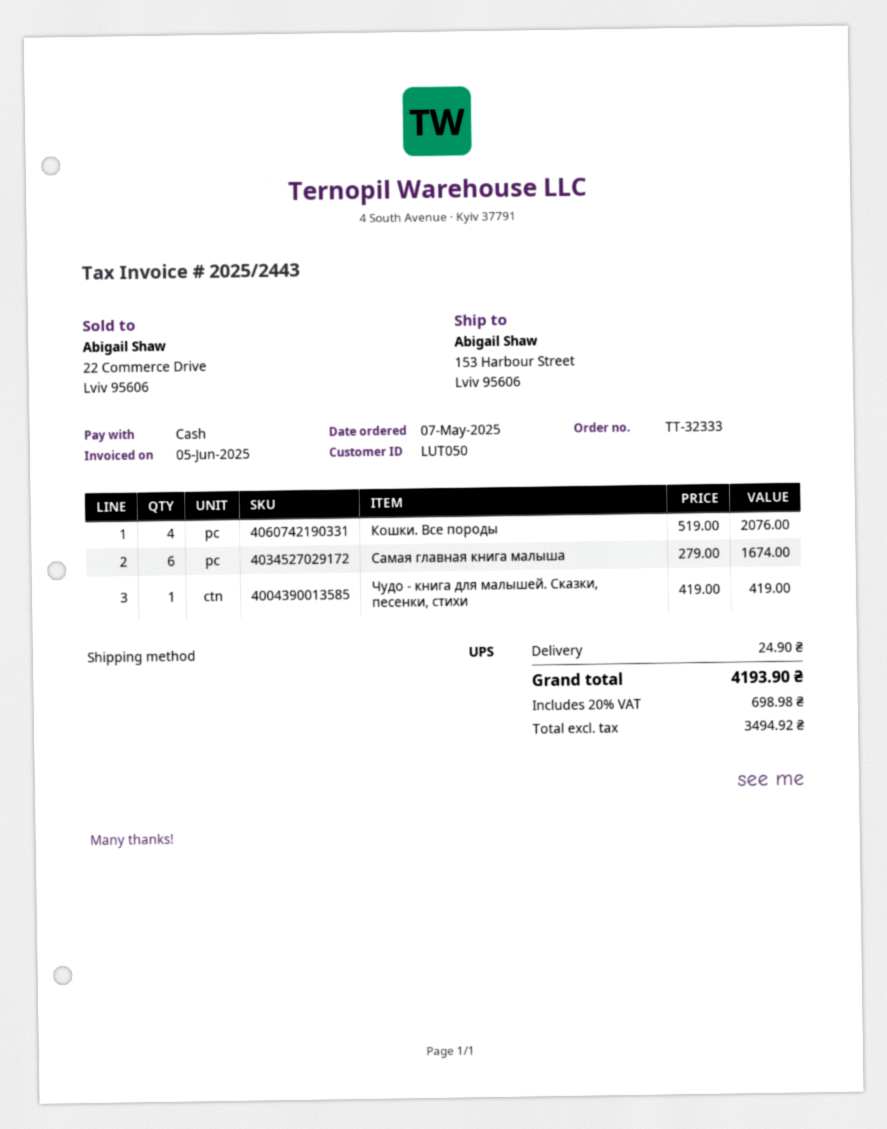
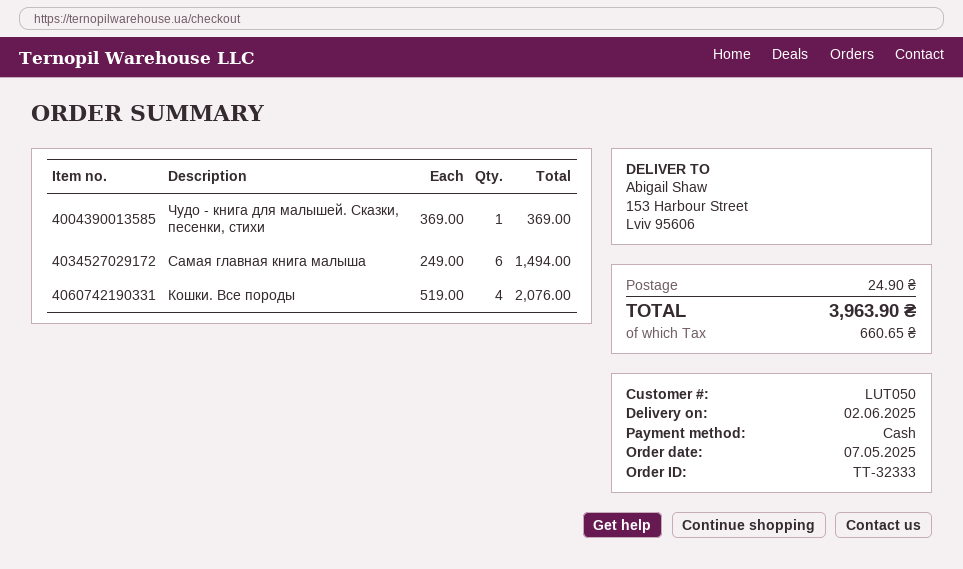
Самая главная книга малыша: 6 x 279.00 = 1674.00 -> 6 x 249.00 = 1494.00
Чудо - книга для малышей. Сказки, песенки, стихи: 1 x 419.00 = 419.00 -> 1 x 369.00 = 369.00
tax: 698.98 -> 660.65
total: 4193.90 -> 3963.90

